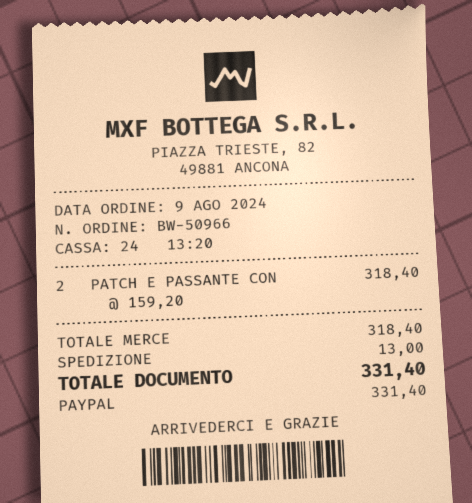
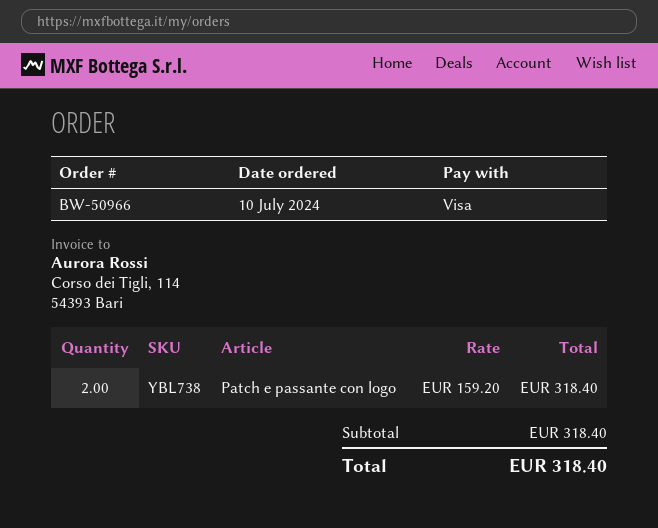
order date: 2024-08-09 -> 2024-07-10
payment method: PayPal -> Visa
shipping: 13.00 -> none
total: 331.40 -> 318.40

